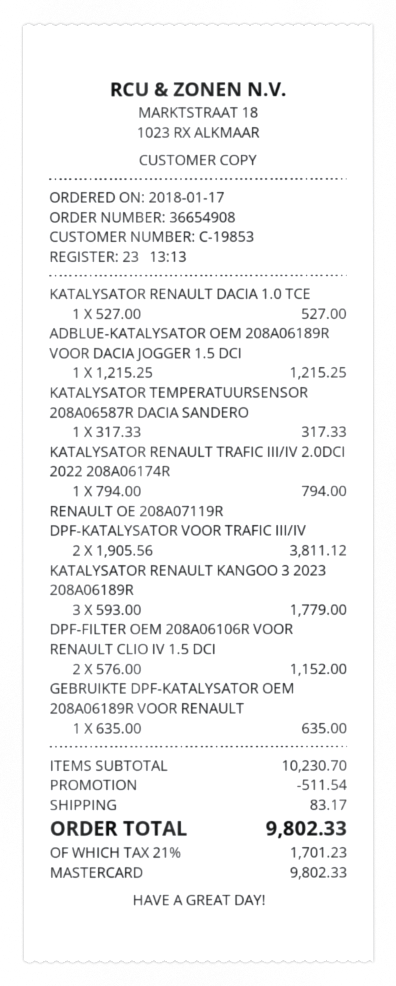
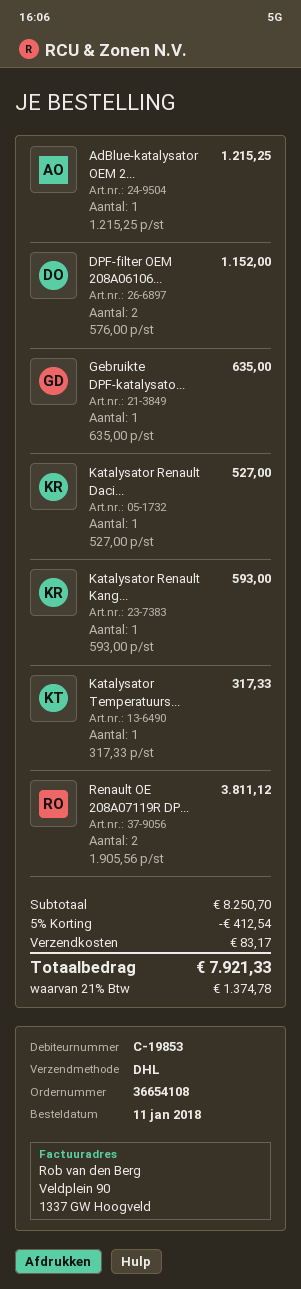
order number: 36654908 -> 36654108
order date: 2018-01-17 -> 2018-01-11
KATALYSATOR RENAULT TRAFIC III/IV 2.0DCI 2022 208A06174R: 1 x 794.00 = 794.00 -> none
KATALYSATOR RENAULT KANGOO 3 2023 208A06189R: 3 x 593.00 = 1779.00 -> 1 x 593.00 = 593.00
subtotal: 10230.70 -> 8250.70
discount: 511.54 -> 412.54
tax: 21% = 1701.23 -> 21% = 1374.78
total: 9802.33 -> 7921.33

